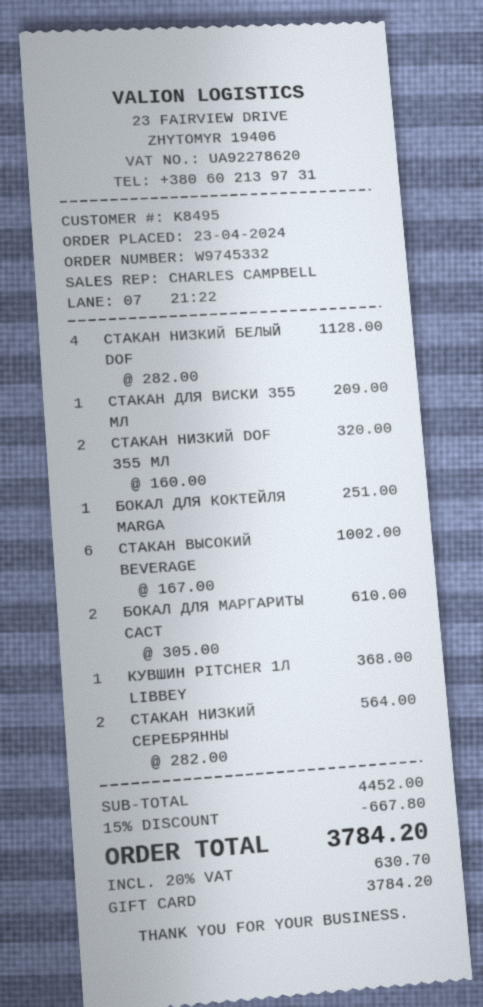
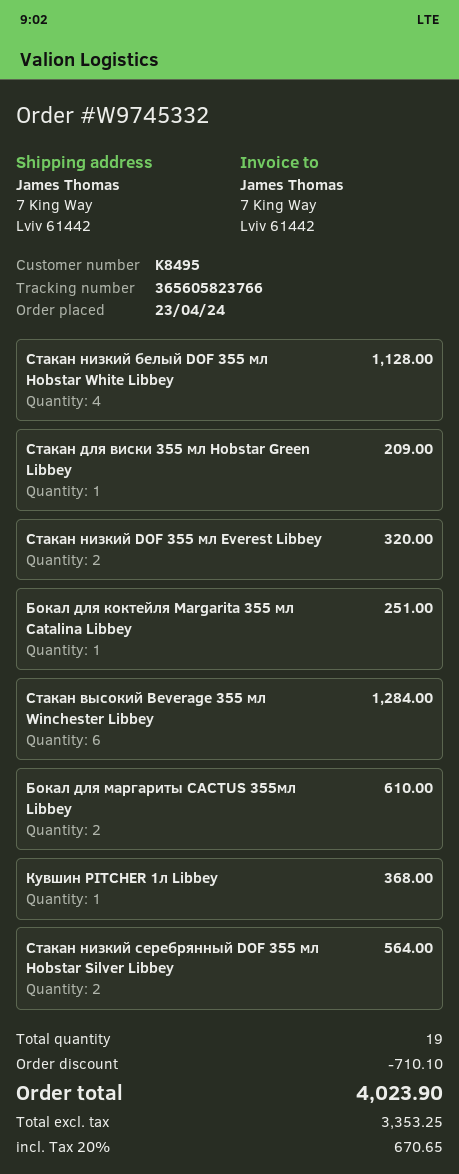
СТАКАН ВЫСОКИЙ BEVERAGE: 6 for 1002.00 -> 6 for 1284.00
discount: 667.80 -> 710.10
tax: 20% = 630.70 -> 20% = 670.65
total: 3784.20 -> 4023.90

